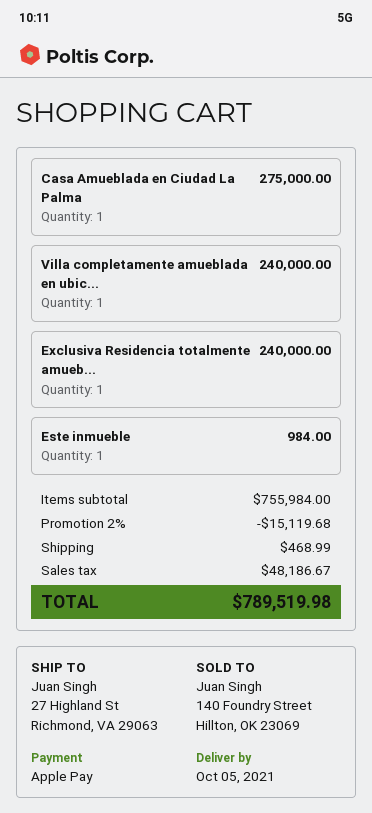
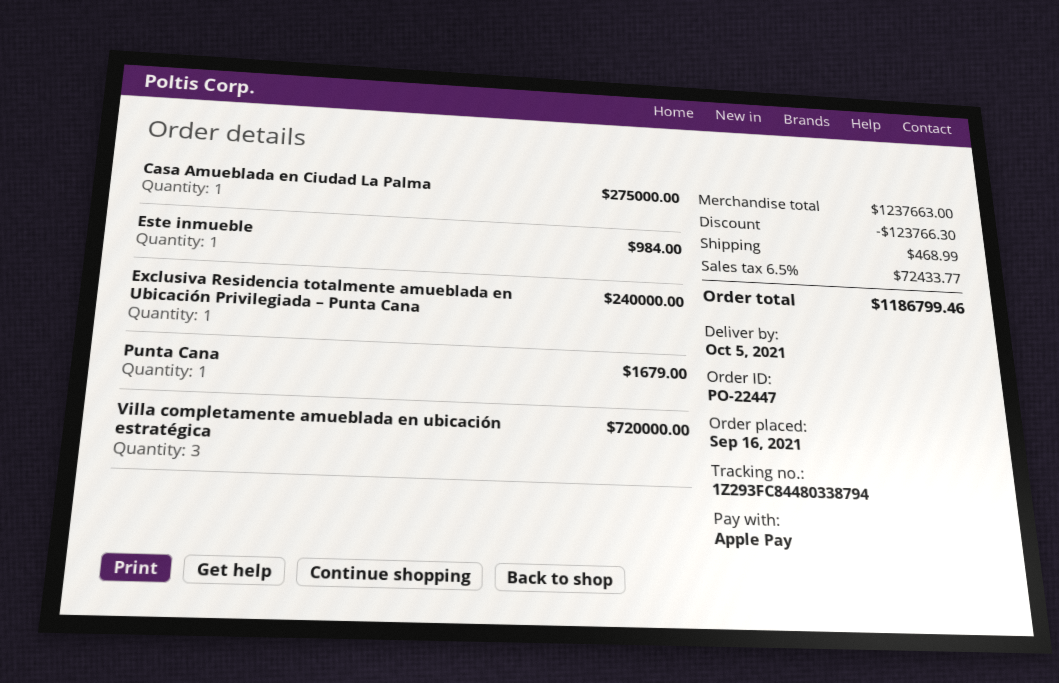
Villa completamente amueblada en ubic...: 1 for 240000.00 -> 3 for 720000.00
Punta Cana: none -> 1 for 1679.00
subtotal: 755984.00 -> 1237663.00
discount: 15119.68 -> 123766.30
tax: 48186.67 -> 72433.77
total: 789519.98 -> 1186799.46

